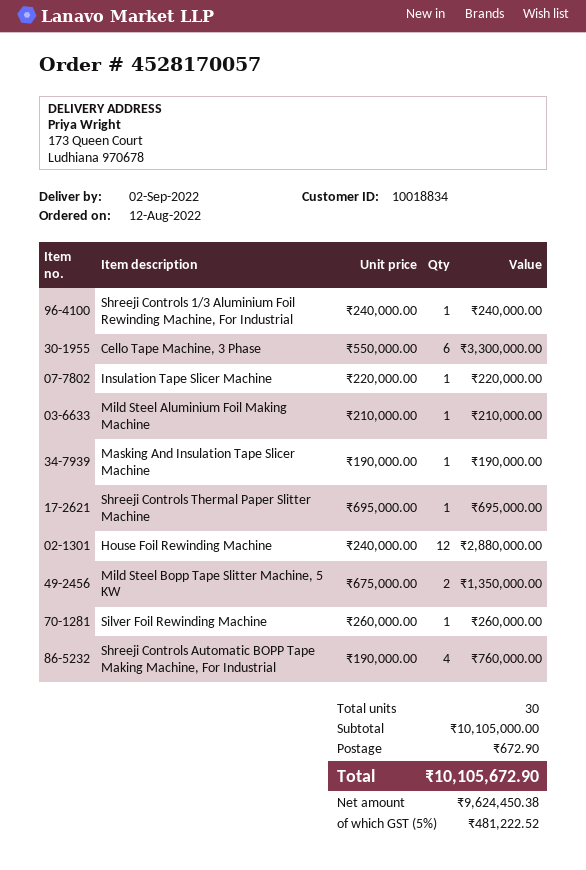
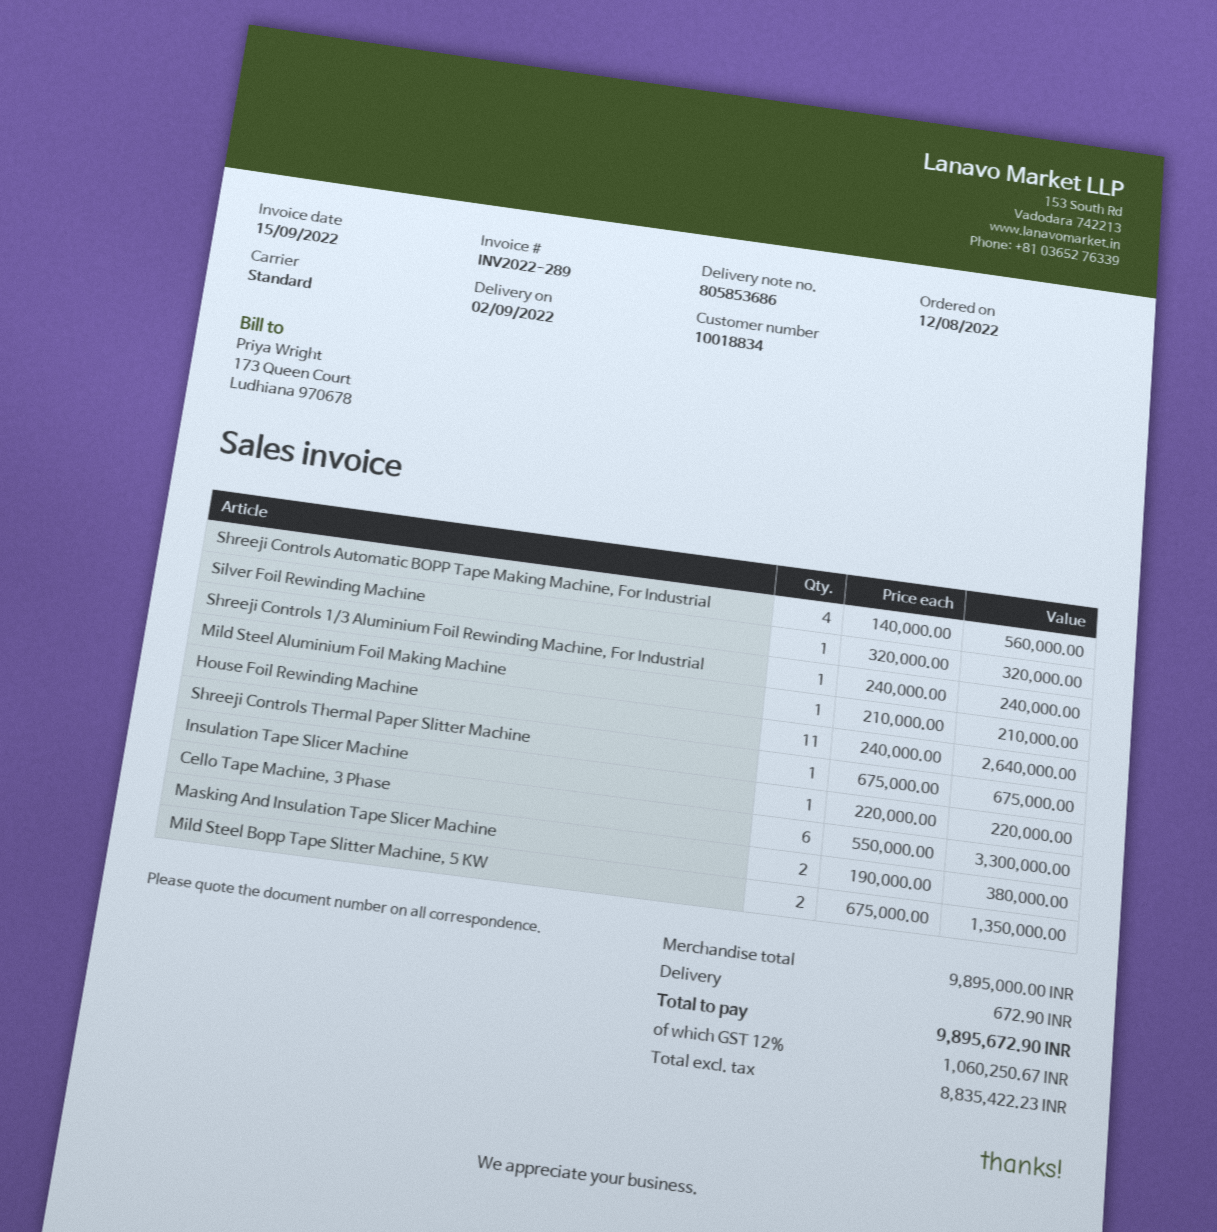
Masking And Insulation Tape Slicer Machine: 1 x 190000.00 = 190000.00 -> 2 x 190000.00 = 380000.00
Shreeji Controls Thermal Paper Slitter Machine: 1 x 695000.00 = 695000.00 -> 1 x 675000.00 = 675000.00
House Foil Rewinding Machine: 12 x 240000.00 = 2880000.00 -> 11 x 240000.00 = 2640000.00
Silver Foil Rewinding Machine: 1 x 260000.00 = 260000.00 -> 1 x 320000.00 = 320000.00
Shreeji Controls Automatic BOPP Tape Making Machine, For Industrial: 4 x 190000.00 = 760000.00 -> 4 x 140000.00 = 560000.00
subtotal: 10105000.00 -> 9895000.00
net: 9624450.38 -> 8835422.23
tax: 5% = 481222.52 -> 12% = 1060250.67
total: 10105672.90 -> 9895672.90

